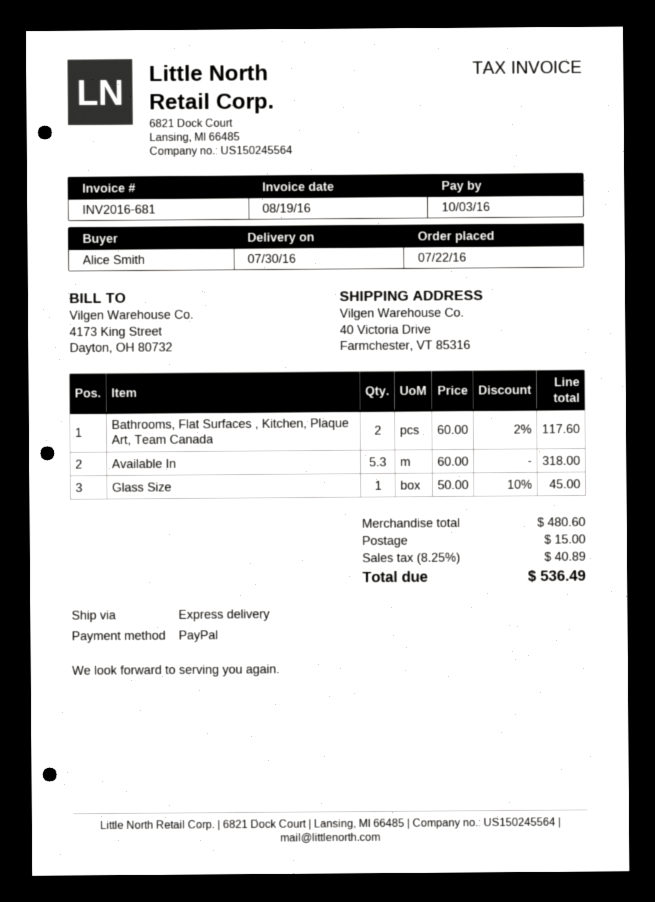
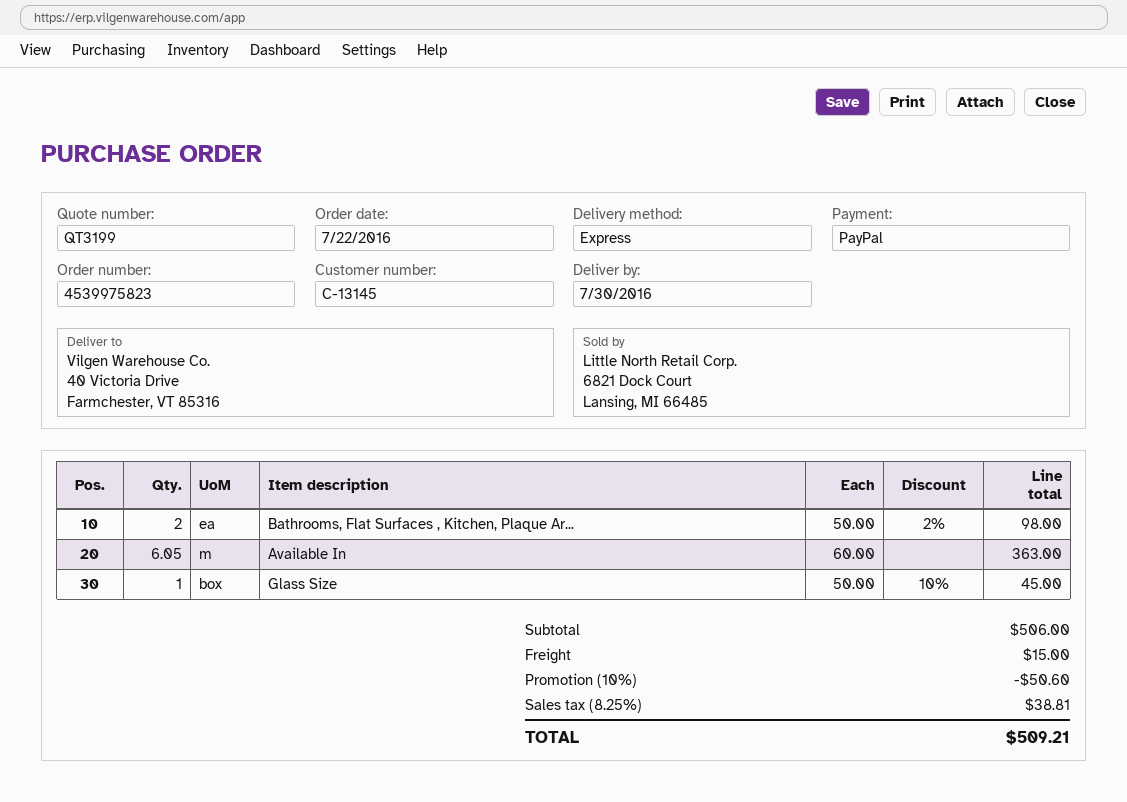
Bathrooms, Flat Surfaces , Kitchen, Plaque Art, Team Canada: 2 x 60.00 - 2% = 117.60 -> 2 x 50.00 - 2% = 98.00
Available In: 5.3 x 60.00 = 318.00 -> 6.05 x 60.00 = 363.00
subtotal: 480.60 -> 506.00
discount: none -> 10% = 50.60
tax: 8.25% = 40.89 -> 8.25% = 38.81
total: 536.49 -> 509.21

